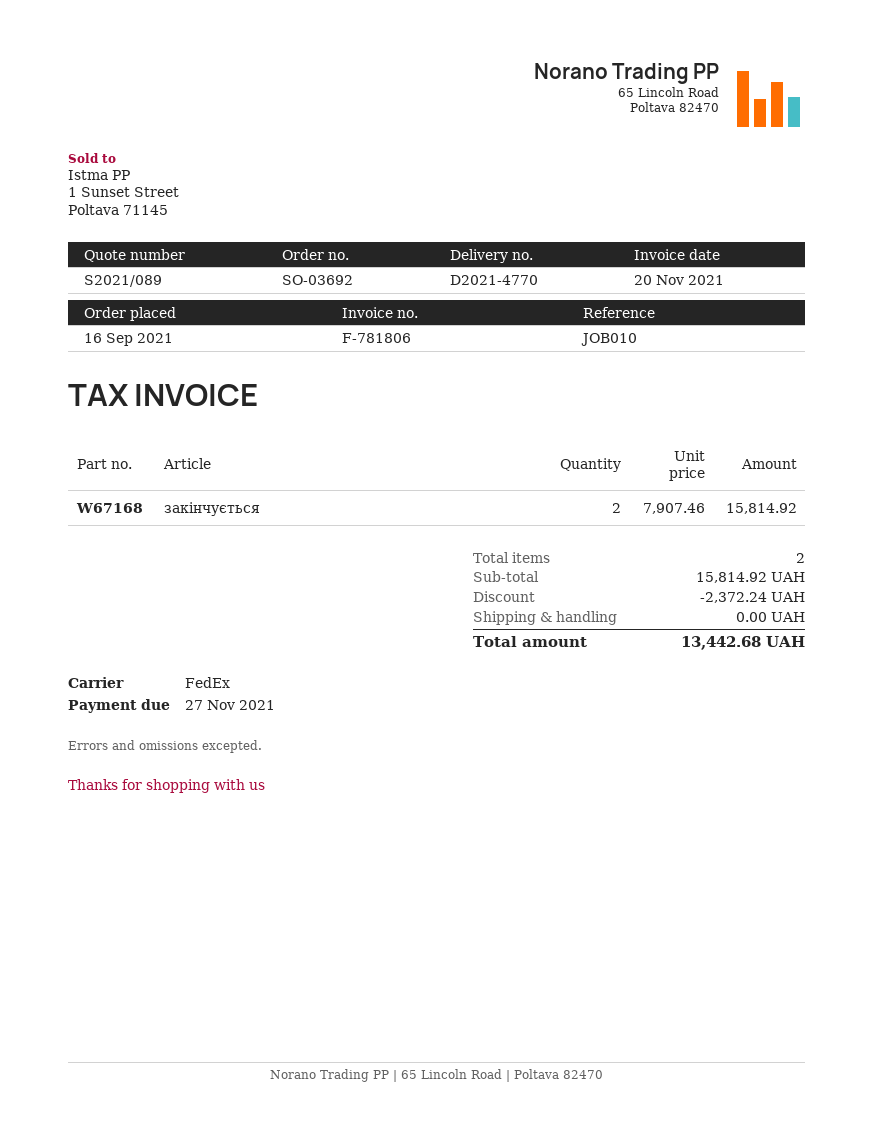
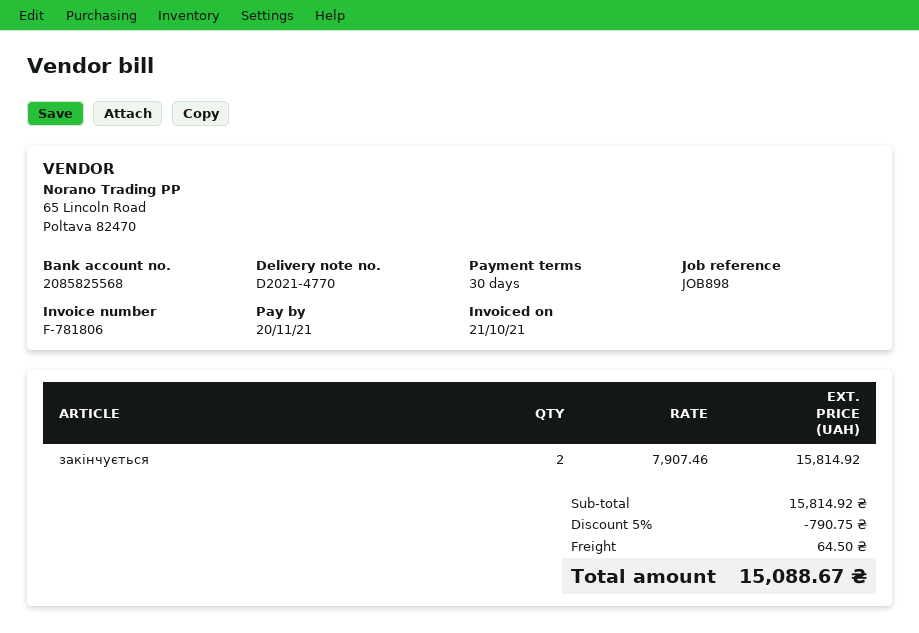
invoice date: 2021-11-20 -> 2021-10-21
due date: 2021-11-27 -> 2021-11-20
reference: JOB010 -> JOB898
discount: 2372.24 -> 790.75
shipping: 0.00 -> 64.50
total: 13442.68 -> 15088.67

